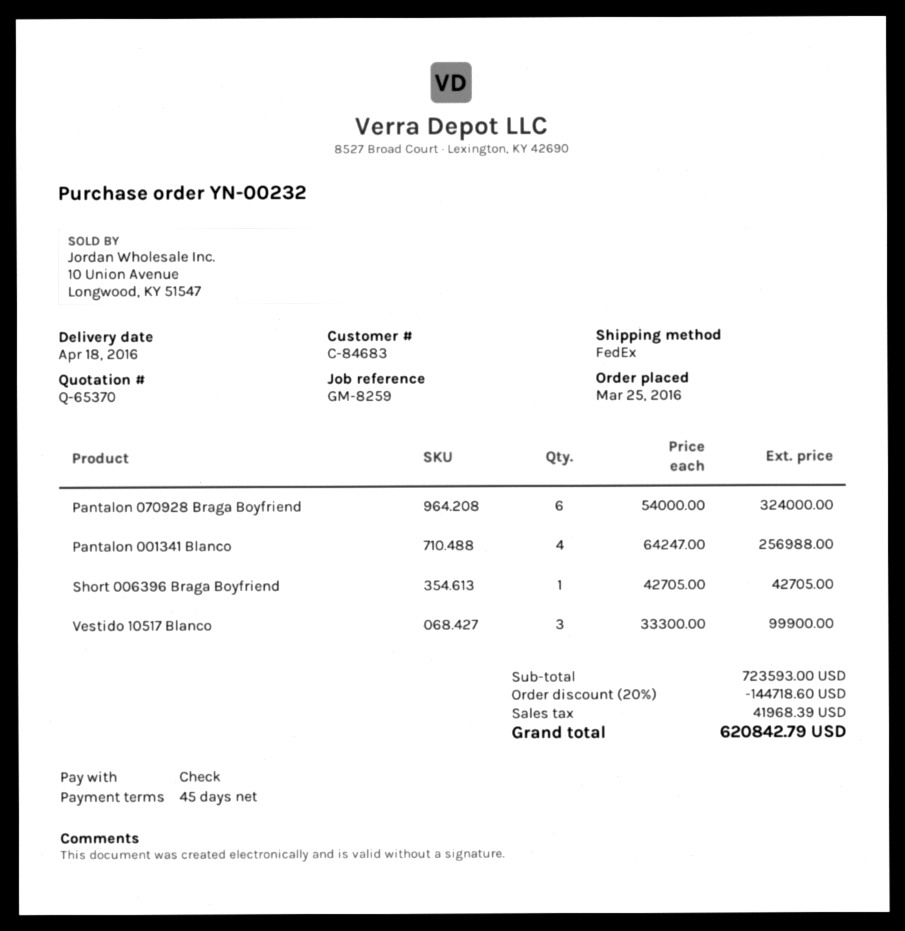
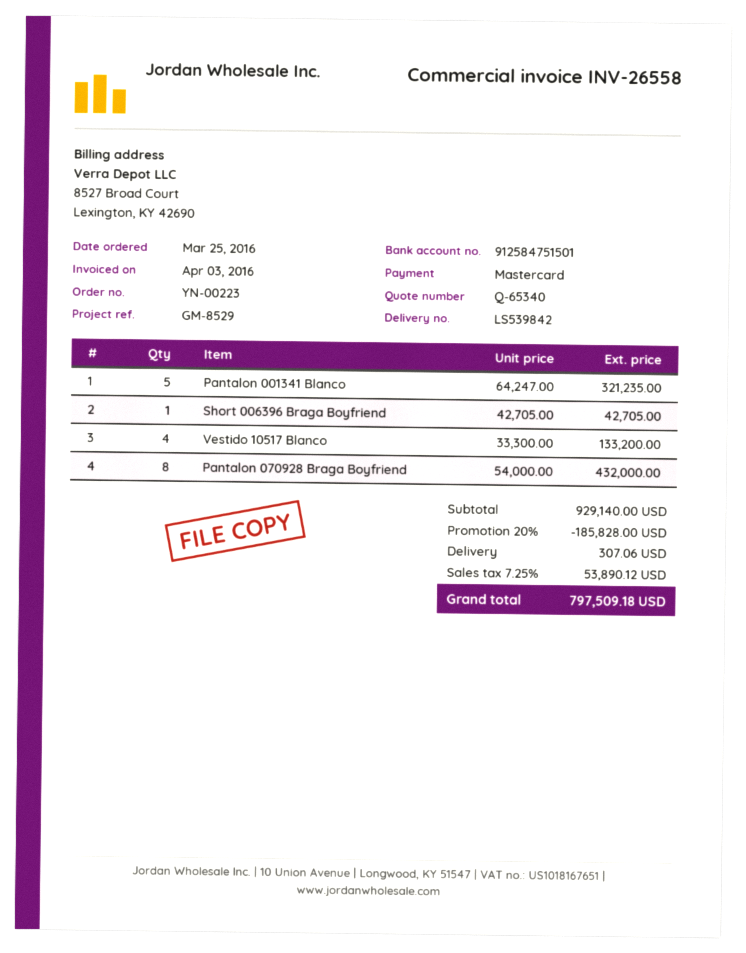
quote number: Q-65370 -> Q-65340
order number: YN-00232 -> YN-00223
reference: GM-8259 -> GM-8529
payment method: cheque -> Mastercard
Pantalon 070928 Braga Boyfriend: 6 x 54000.00 = 324000.00 -> 8 x 54000.00 = 432000.00
Pantalon 001341 Blanco: 4 x 64247.00 = 256988.00 -> 5 x 64247.00 = 321235.00
Vestido 10517 Blanco: 3 x 33300.00 = 99900.00 -> 4 x 33300.00 = 133200.00
subtotal: 723593.00 -> 929140.00
discount: 20% = 144718.60 -> 20% = 185828.00
shipping: none -> 307.06
tax: 41968.39 -> 53890.12
total: 620842.79 -> 797509.18

